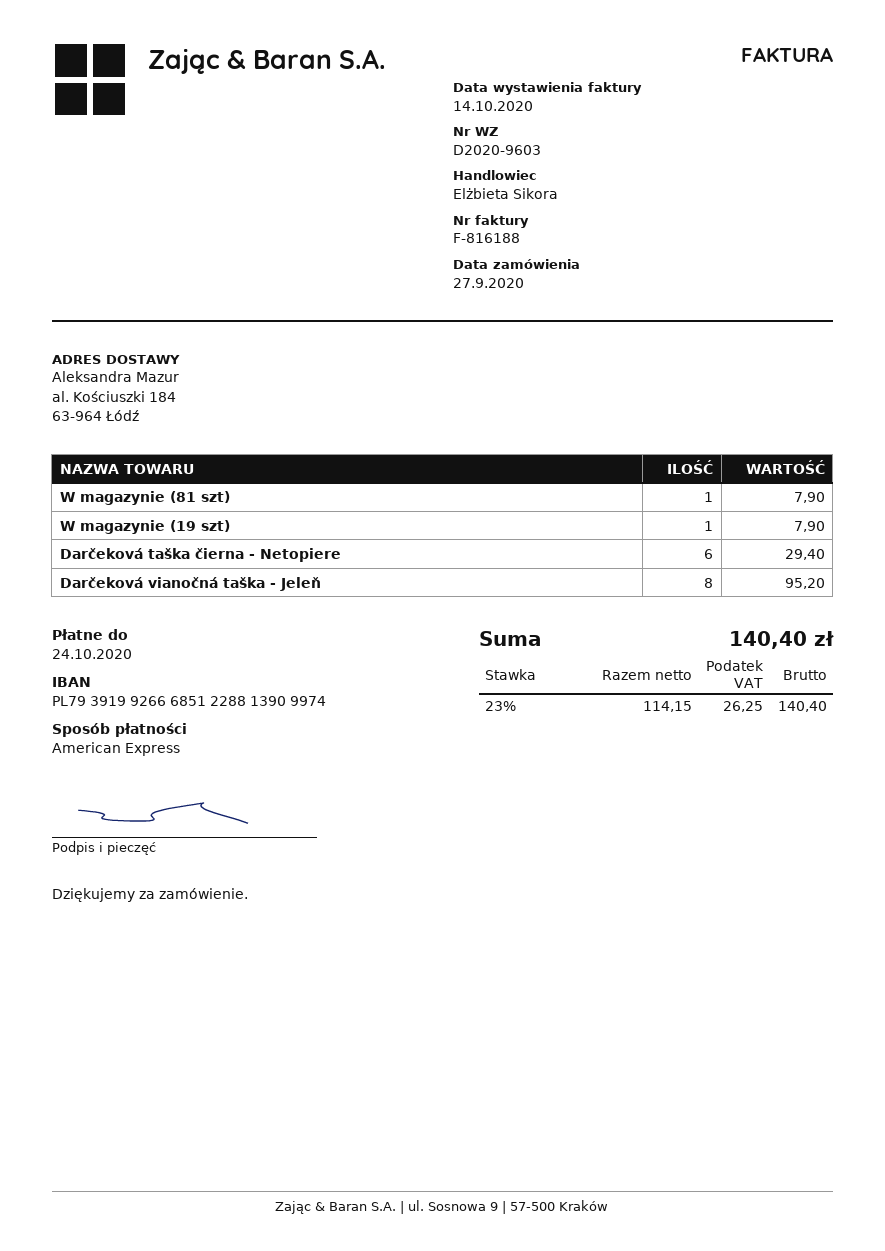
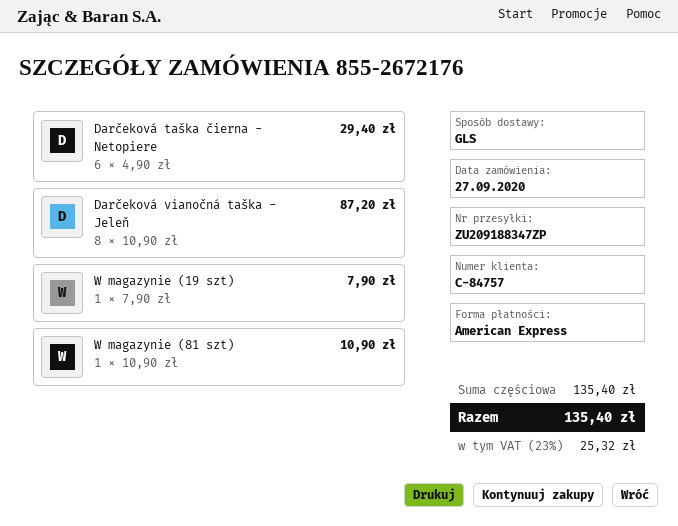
W magazynie (81 szt): 1 for 7.90 -> 1 for 10.90
Darčeková vianočná taška - Jeleň: 8 for 95.20 -> 8 for 87.20
tax: 23% = 26.25 -> 23% = 25.32
total: 140.40 -> 135.40

